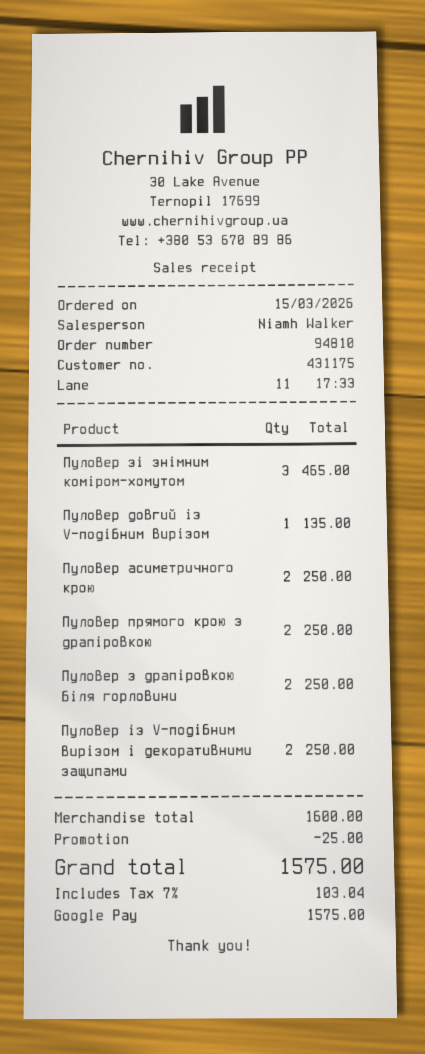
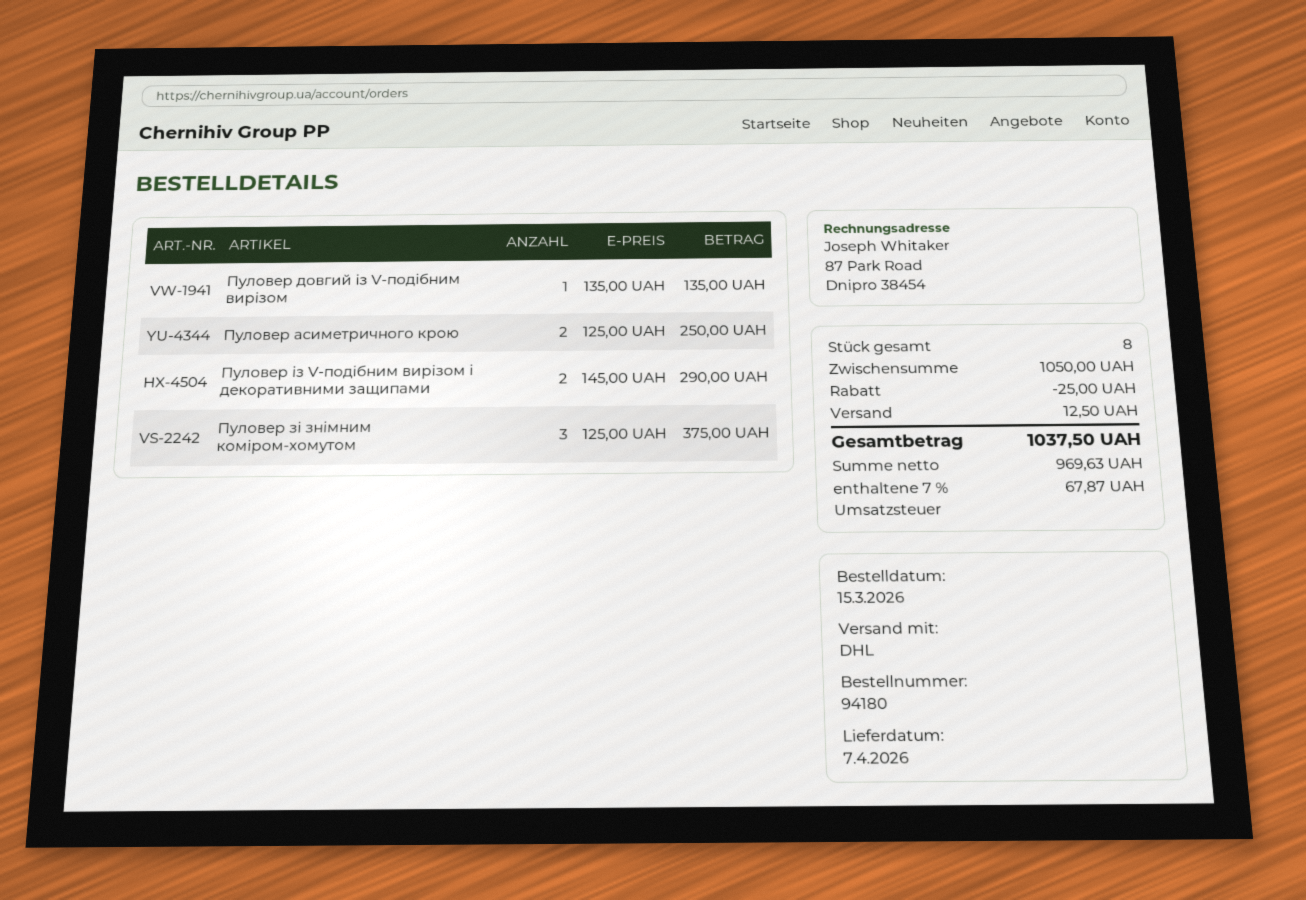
order number: 94810 -> 94180
Пуловер зі знімним коміром-хомутом: 3 for 465.00 -> 3 for 375.00
Пуловер прямого крою з драпіровкою: 2 for 250.00 -> none
Пуловер з драпіровкою біля горловини: 2 for 250.00 -> none
Пуловер із V-подібним вирізом і декоративними защипами: 2 for 250.00 -> 2 for 290.00
subtotal: 1600.00 -> 1050.00
shipping: none -> 12.50
tax: 7% = 103.04 -> 7% = 67.87
total: 1575.00 -> 1037.50

